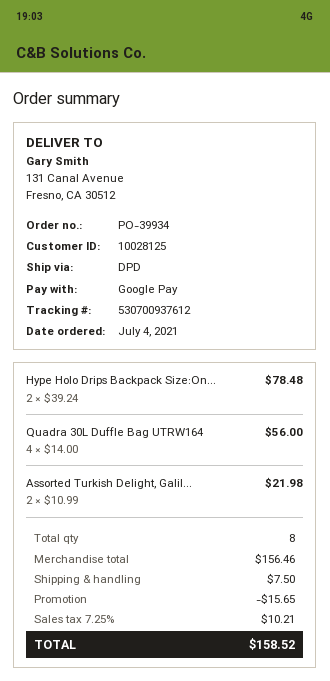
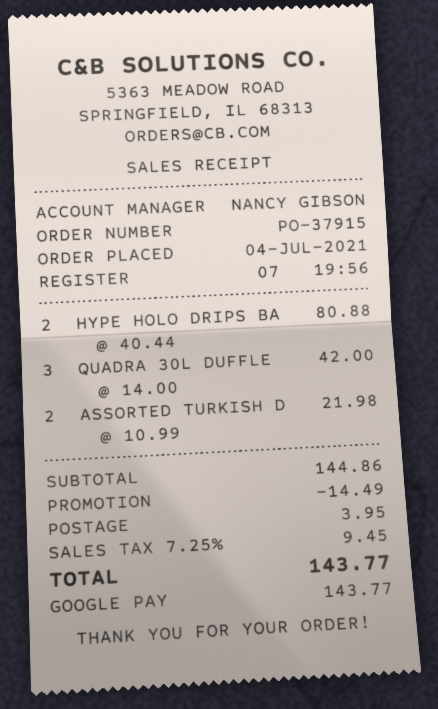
order number: PO-39934 -> PO-37915
Hype Holo Drips Backpack Size:On...: 2 x 39.24 = 78.48 -> 2 x 40.44 = 80.88
Quadra 30L Duffle Bag UTRW164: 4 x 14.00 = 56.00 -> 3 x 14.00 = 42.00
subtotal: 156.46 -> 144.86
discount: 15.65 -> 14.49
shipping: 7.50 -> 3.95
tax: 7.25% = 10.21 -> 7.25% = 9.45
total: 158.52 -> 143.77

